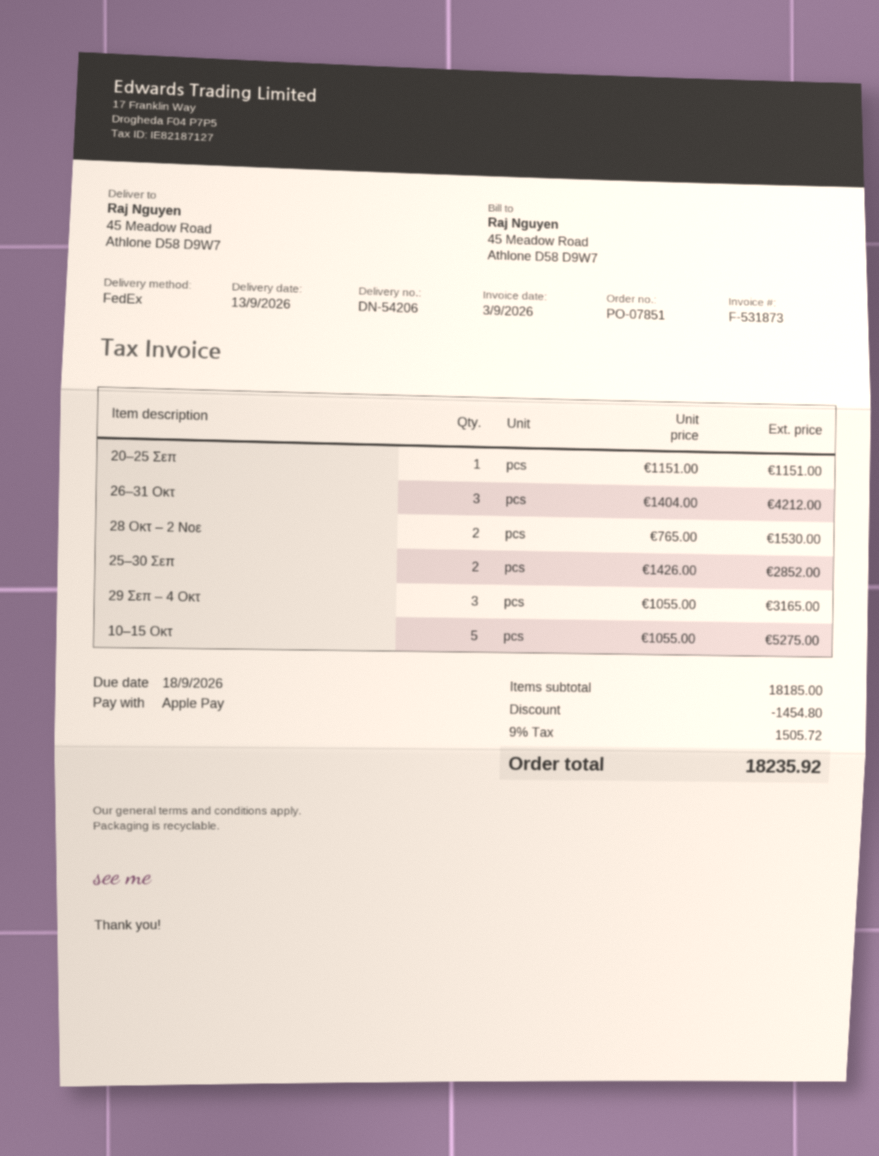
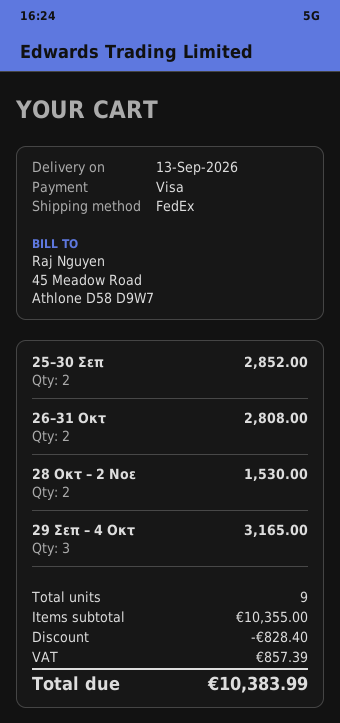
payment method: Apple Pay -> Visa
20–25 Σεπ: 1 for 1151.00 -> none
26–31 Οκτ: 3 for 4212.00 -> 2 for 2808.00
10–15 Οκτ: 5 for 5275.00 -> none
subtotal: 18185.00 -> 10355.00
discount: 1454.80 -> 828.40
tax: 1505.72 -> 857.39
total: 18235.92 -> 10383.99

